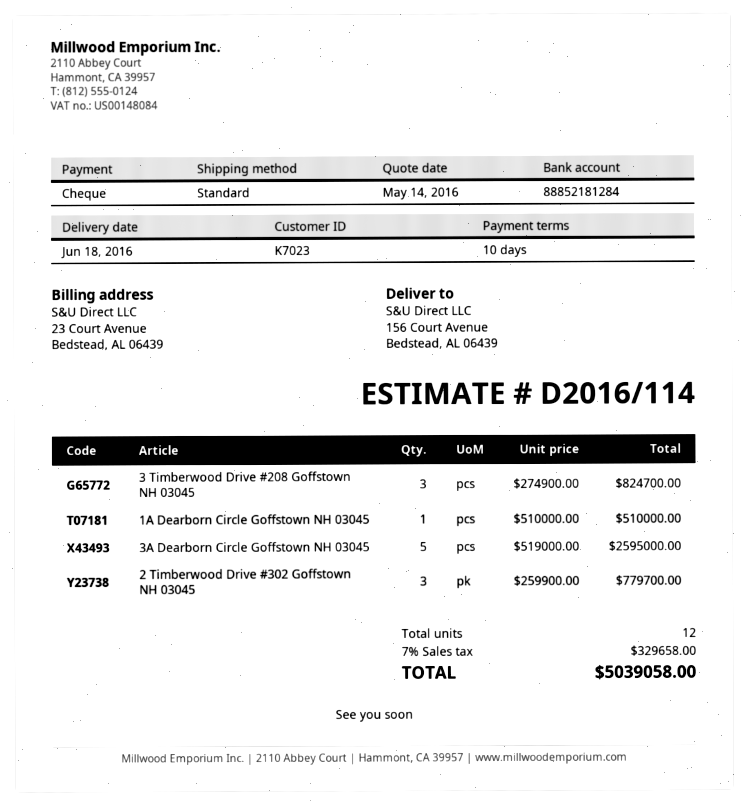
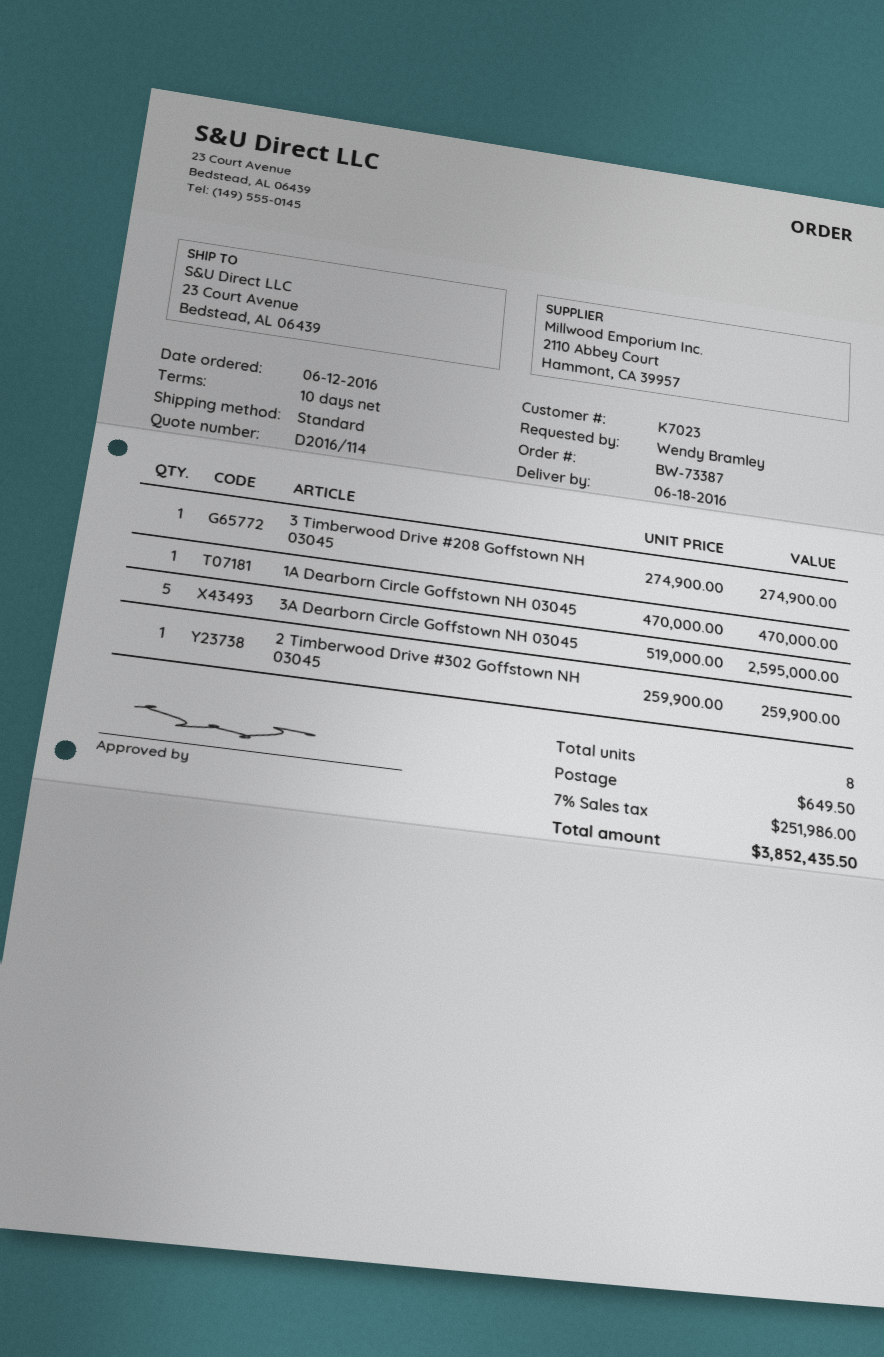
ship to: 156 Court Avenue, Bedstead, AL 06439 -> 23 Court Avenue, Bedstead, AL 06439
3 Timberwood Drive #208 Goffstown NH 03045: 3 x 274900.00 = 824700.00 -> 1 x 274900.00 = 274900.00
1A Dearborn Circle Goffstown NH 03045: 1 x 510000.00 = 510000.00 -> 1 x 470000.00 = 470000.00
2 Timberwood Drive #302 Goffstown NH 03045: 3 x 259900.00 = 779700.00 -> 1 x 259900.00 = 259900.00
total quantity: 12 -> 8
shipping: none -> 649.50
tax: 7% = 329658.00 -> 7% = 251986.00
total: 5039058.00 -> 3852435.50

